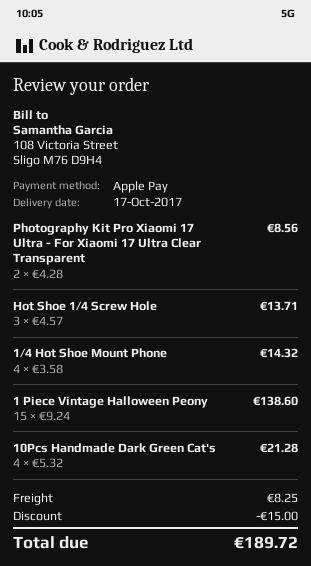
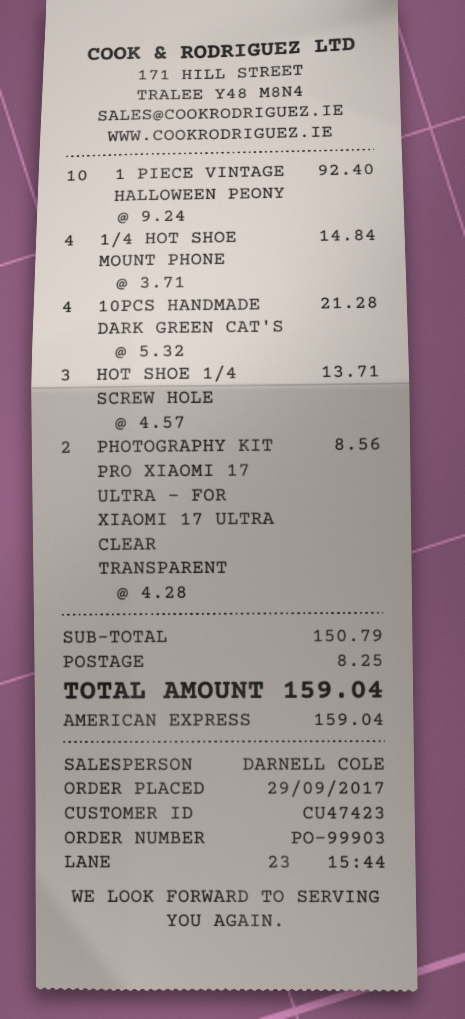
payment method: Apple Pay -> American Express
1/4 Hot Shoe Mount Phone: 4 x 3.58 = 14.32 -> 4 x 3.71 = 14.84
1 Piece Vintage Halloween Peony: 15 x 9.24 = 138.60 -> 10 x 9.24 = 92.40
discount: 15.00 -> none
total: 189.72 -> 159.04

